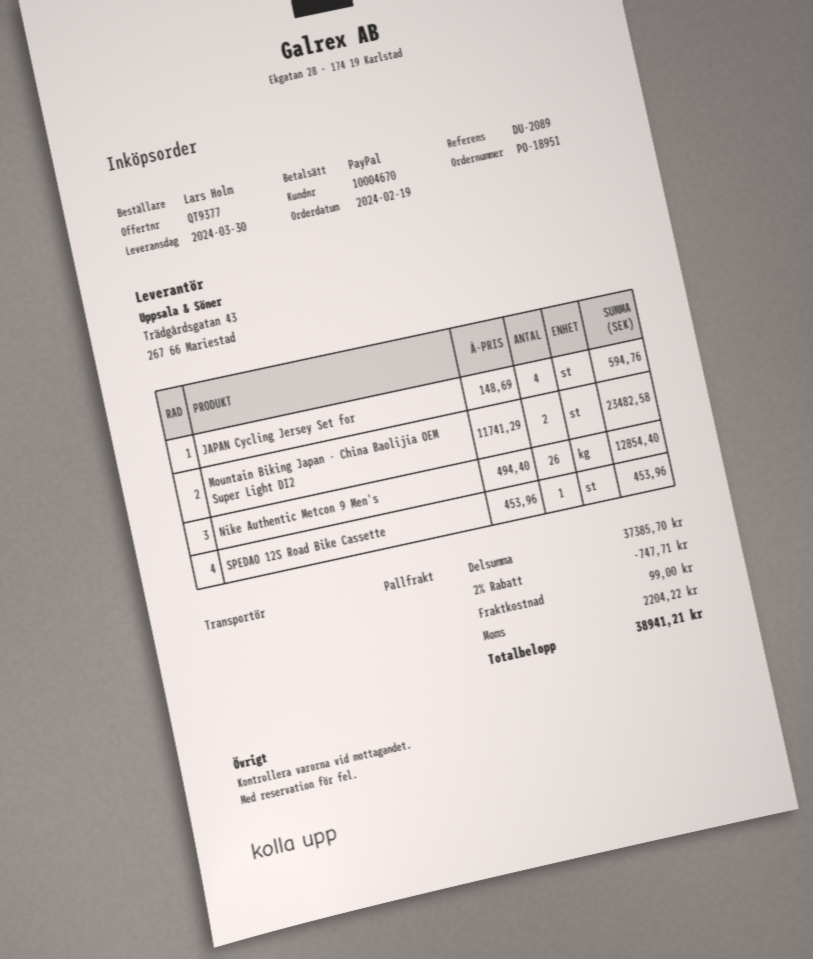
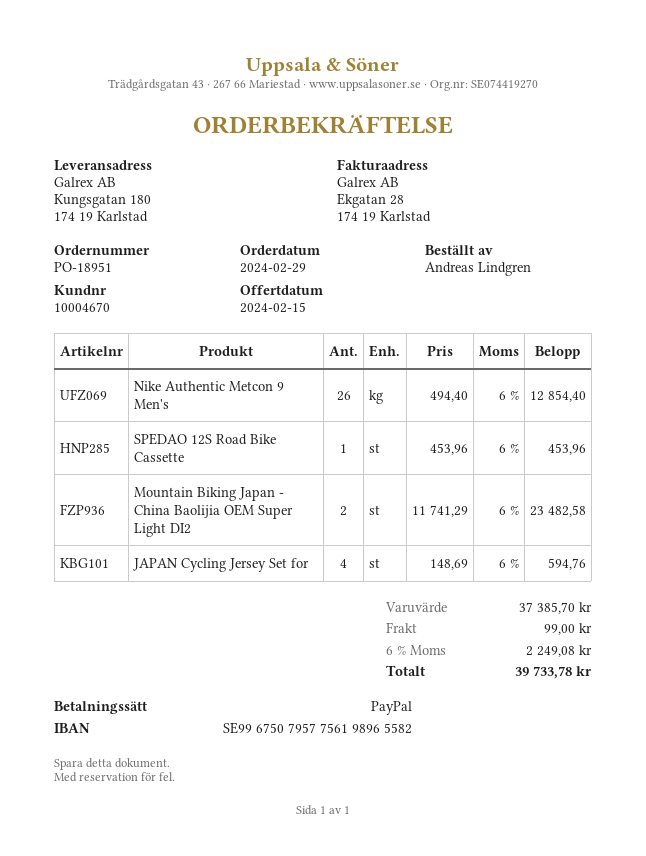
order date: 2024-02-19 -> 2024-02-29
ordered by: Lars Holm -> Andreas Lindgren
discount: 2% = 747.71 -> none
tax: 2204.22 -> 2249.08
total: 38941.21 -> 39733.78

